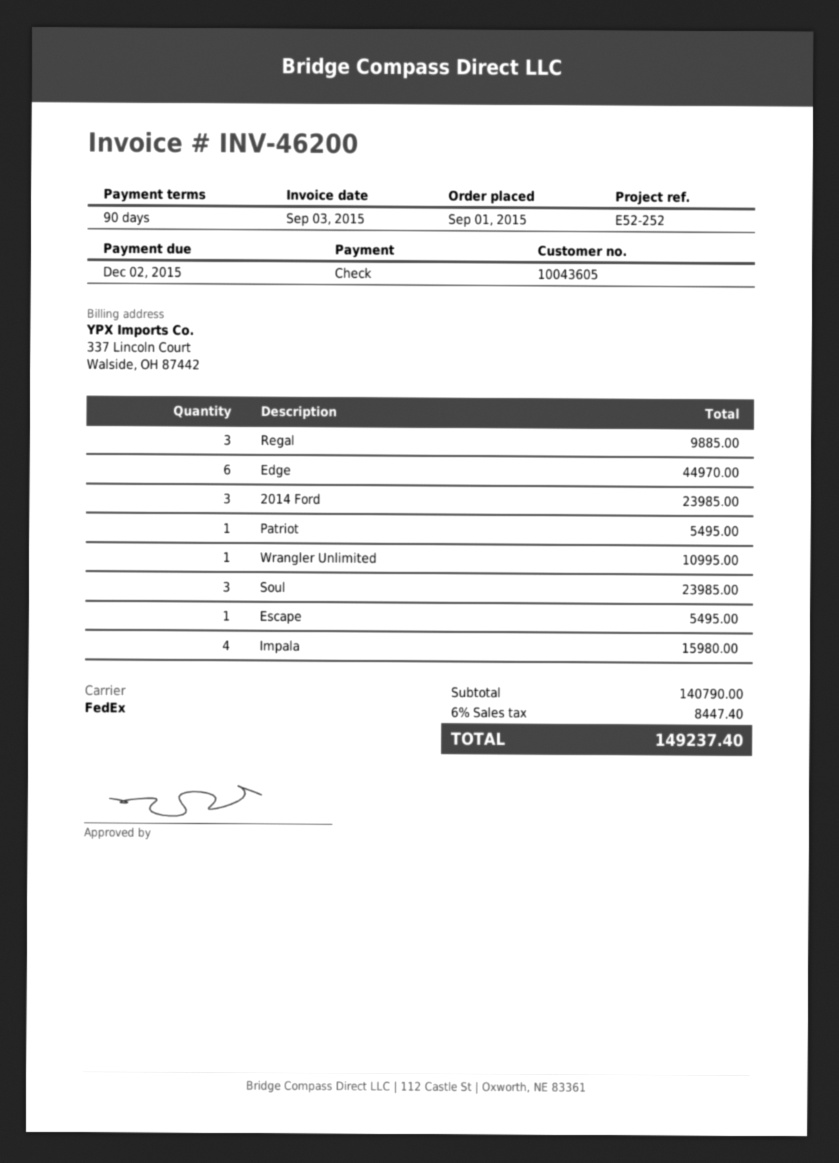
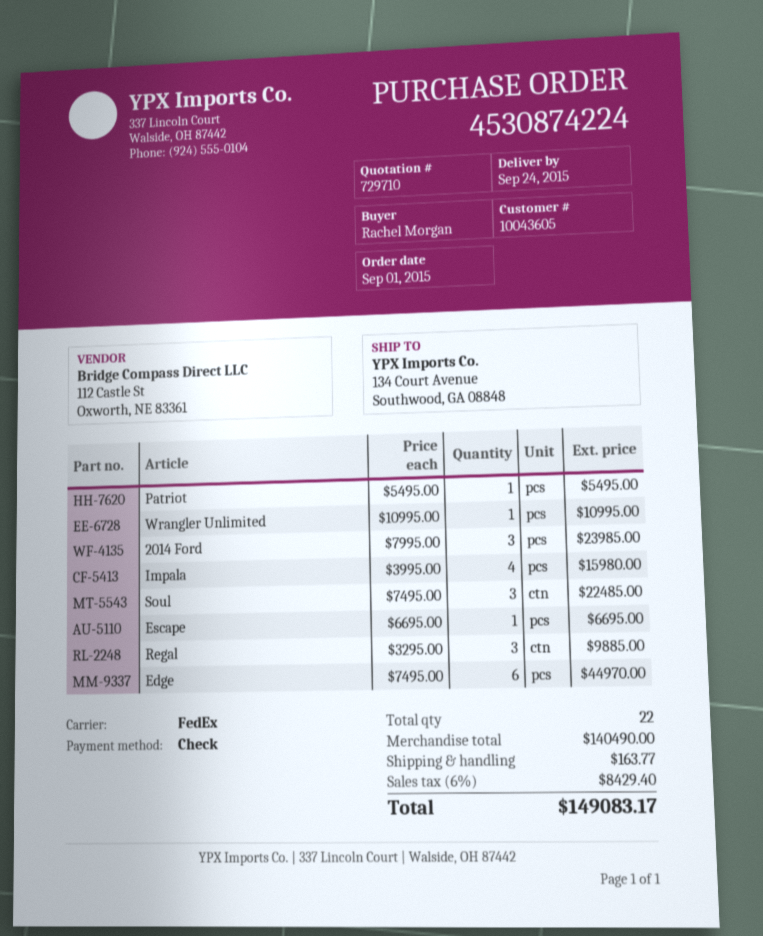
Soul: 3 for 23985.00 -> 3 for 22485.00
Escape: 1 for 5495.00 -> 1 for 6695.00
subtotal: 140790.00 -> 140490.00
shipping: none -> 163.77
tax: 6% = 8447.40 -> 6% = 8429.40
total: 149237.40 -> 149083.17

